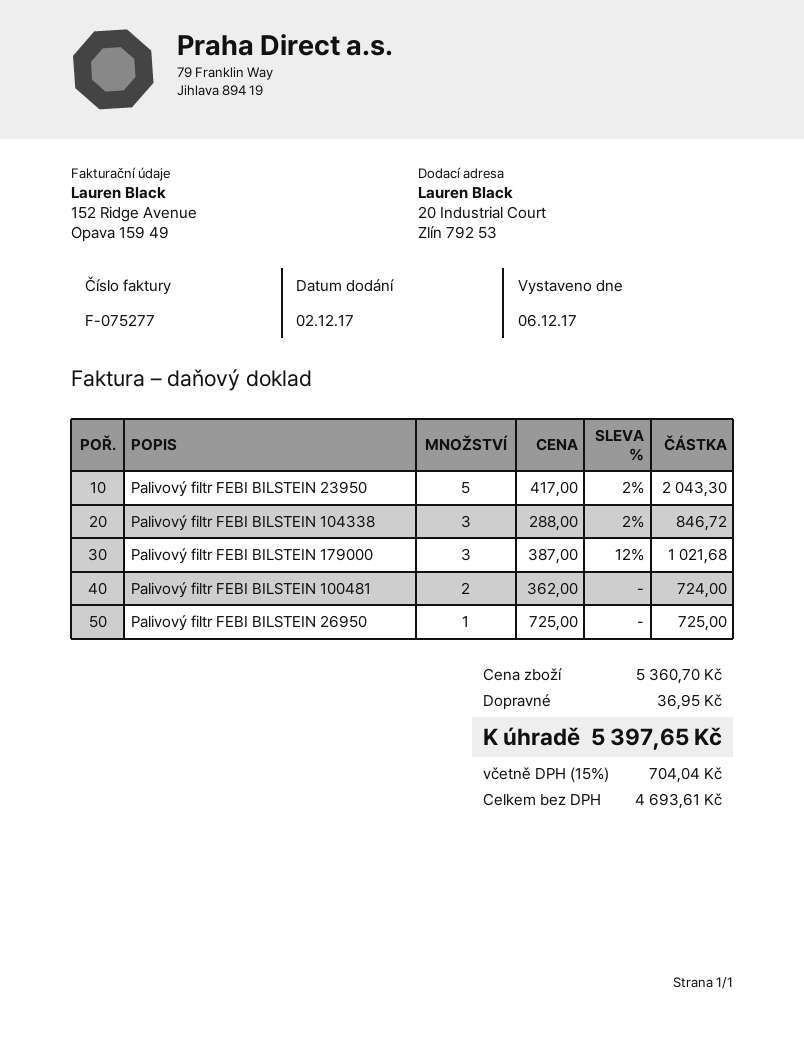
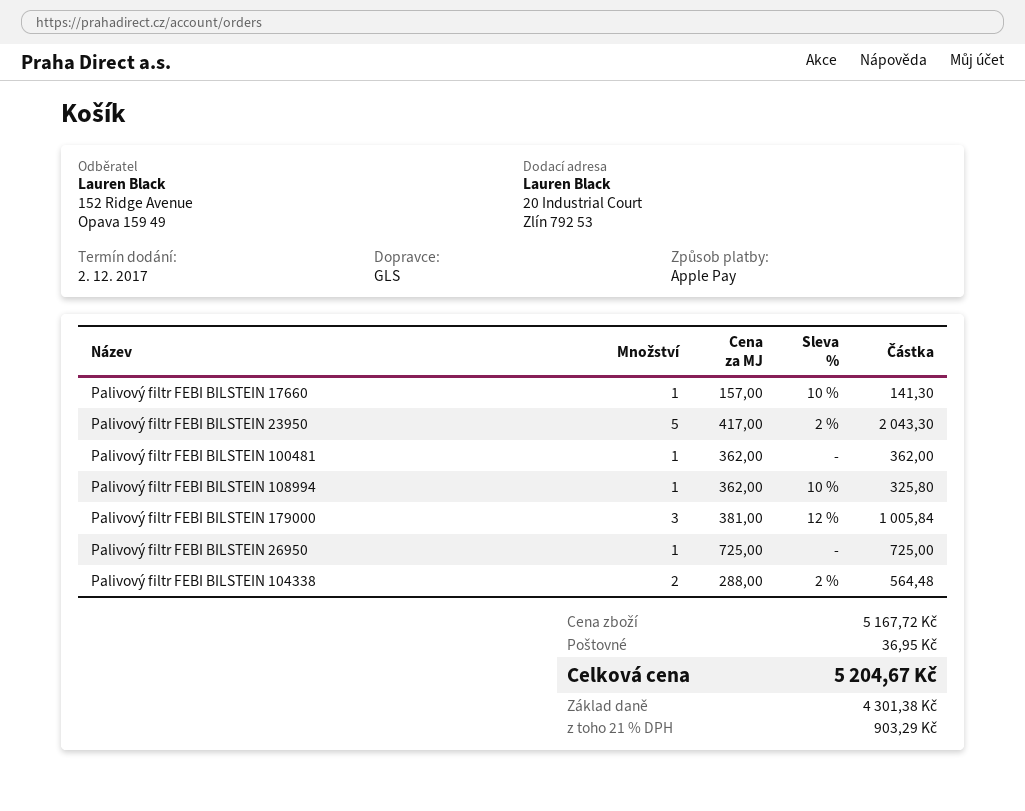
Palivový filtr FEBI BILSTEIN 104338: 3 x 288.00 - 2% = 846.72 -> 2 x 288.00 - 2% = 564.48
Palivový filtr FEBI BILSTEIN 179000: 3 x 387.00 - 12% = 1021.68 -> 3 x 381.00 - 12% = 1005.84
Palivový filtr FEBI BILSTEIN 100481: 2 x 362.00 = 724.00 -> 1 x 362.00 = 362.00
Palivový filtr FEBI BILSTEIN 17660: none -> 1 x 157.00 - 10% = 141.30
Palivový filtr FEBI BILSTEIN 108994: none -> 1 x 362.00 - 10% = 325.80
subtotal: 5360.70 -> 5167.72
net: 4693.61 -> 4301.38
tax: 15% = 704.04 -> 21% = 903.29
total: 5397.65 -> 5204.67

